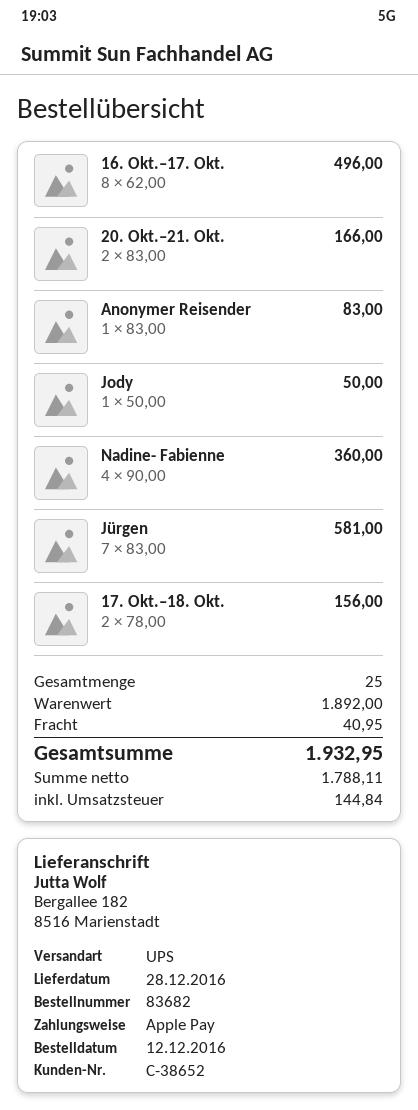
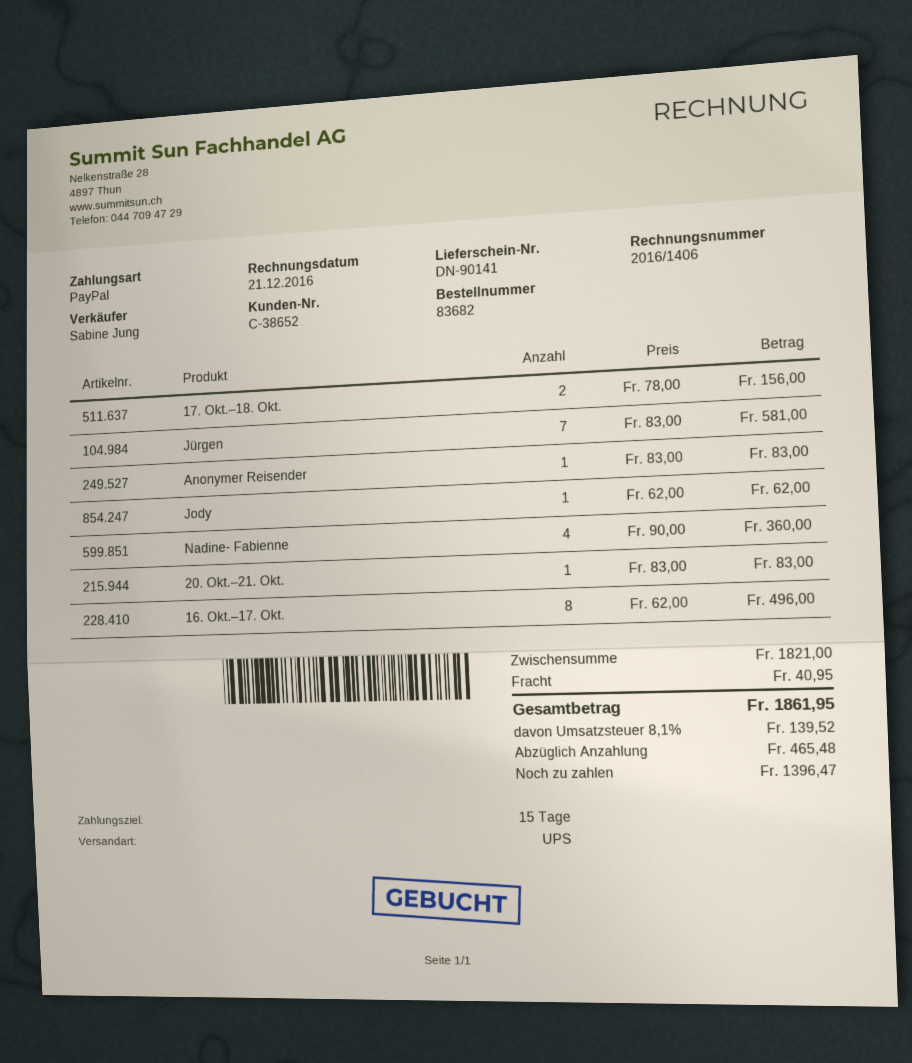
payment method: Apple Pay -> PayPal
20. Okt.–21. Okt.: 2 x 83.00 = 166.00 -> 1 x 83.00 = 83.00
Jody: 1 x 50.00 = 50.00 -> 1 x 62.00 = 62.00
subtotal: 1892.00 -> 1821.00
tax: 144.84 -> 139.52
total: 1932.95 -> 1861.95

